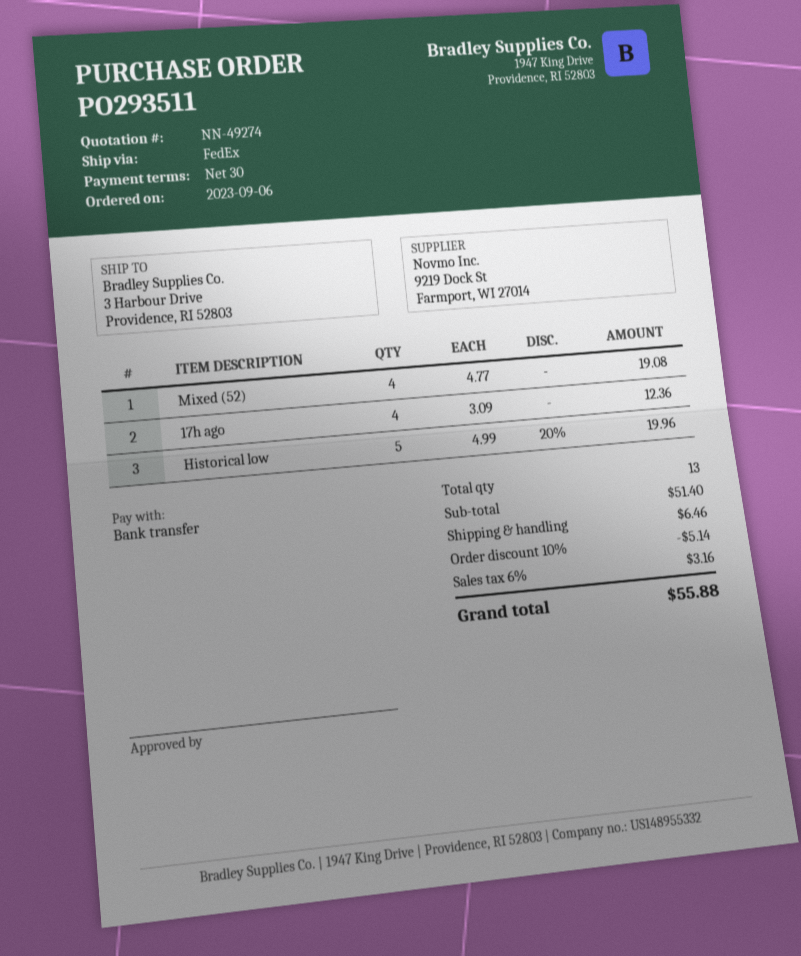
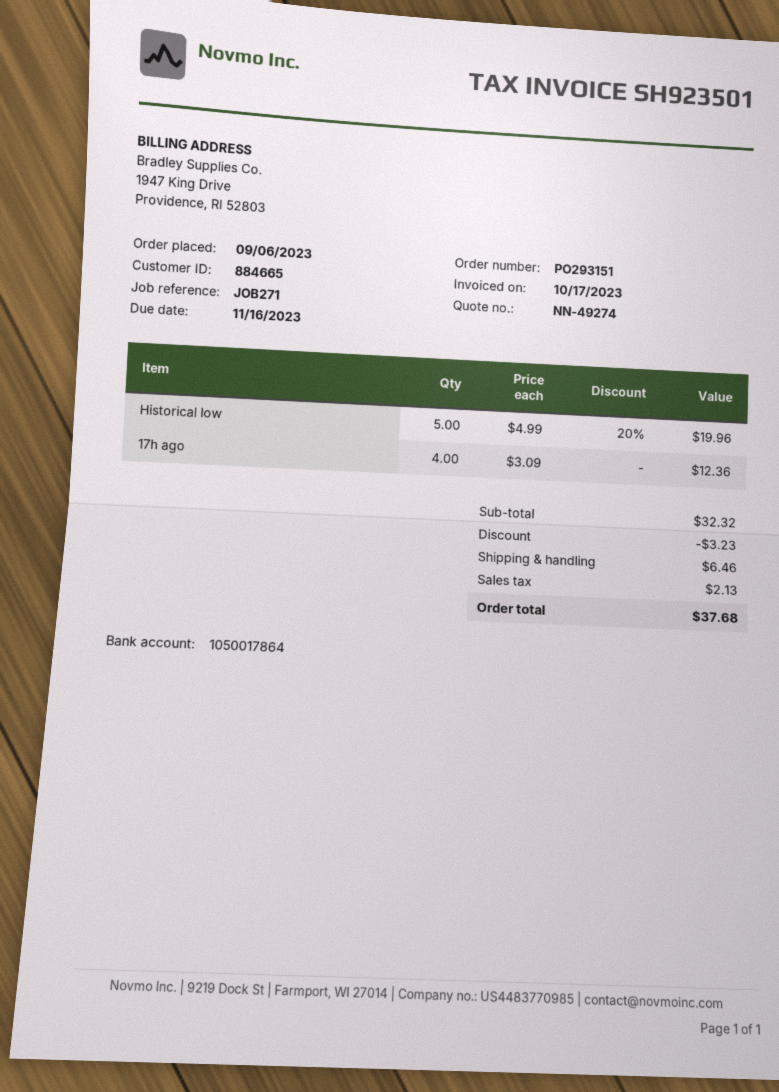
order number: PO293511 -> PO293151
Mixed (52): 4 x 4.77 = 19.08 -> none
subtotal: 51.40 -> 32.32
discount: 5.14 -> 3.23
tax: 3.16 -> 2.13
total: 55.88 -> 37.68

